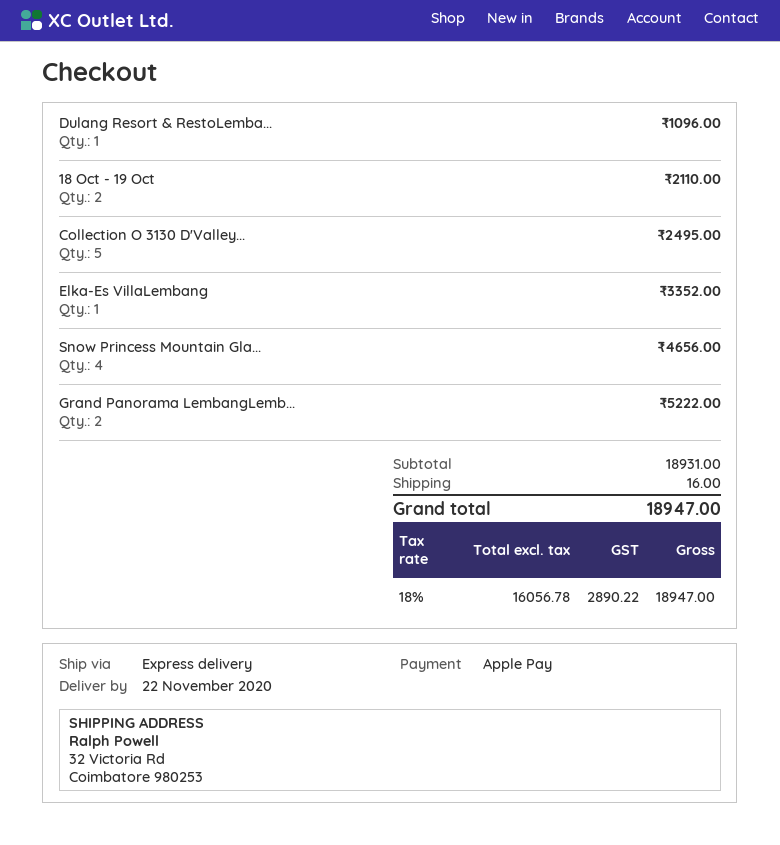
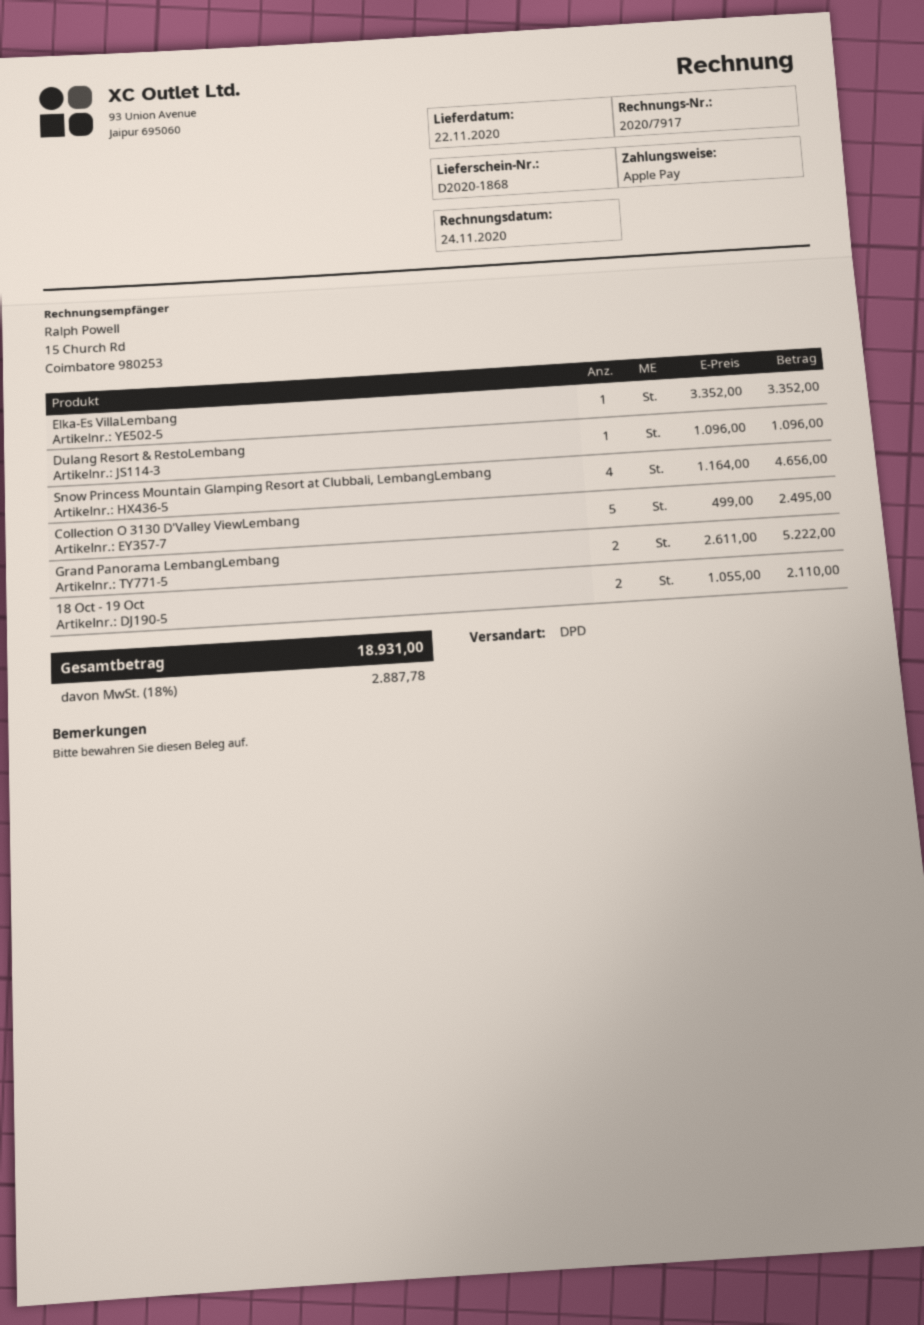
shipping method: express -> DPD
shipping: 16.00 -> none
tax: 18% = 2890.22 -> 18% = 2887.78
total: 18947.00 -> 18931.00

